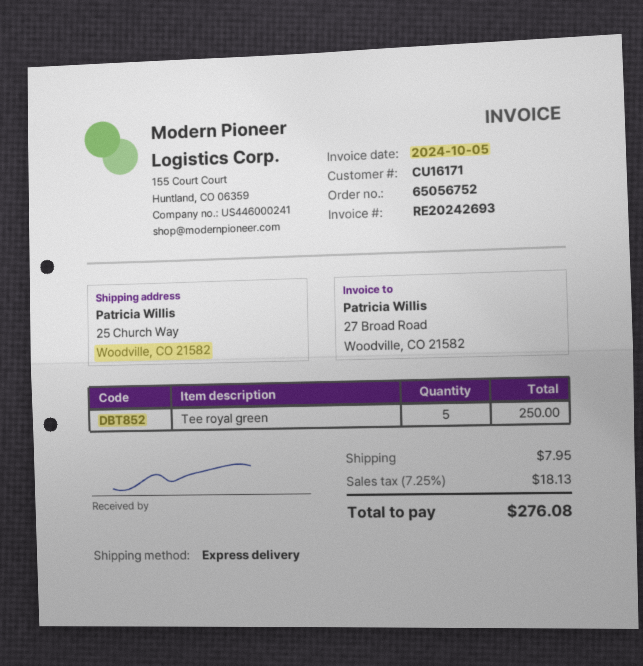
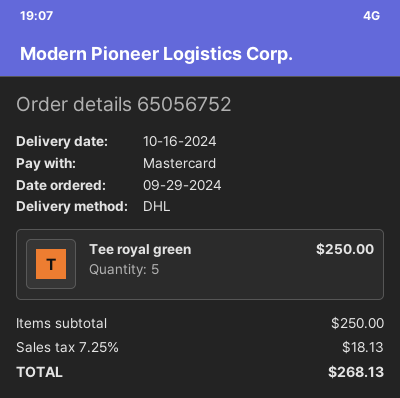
shipping method: express -> DHL
shipping: 7.95 -> none
total: 276.08 -> 268.13

